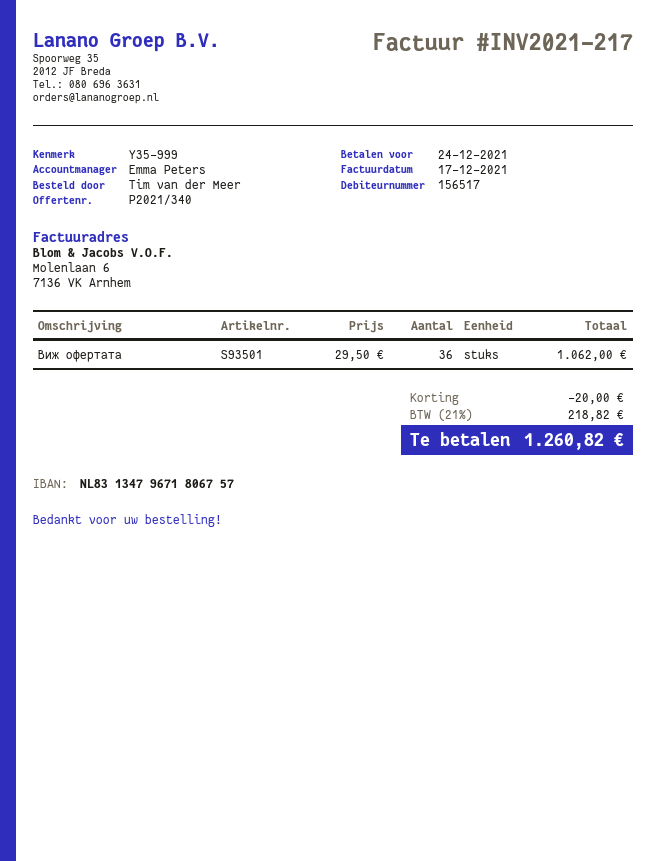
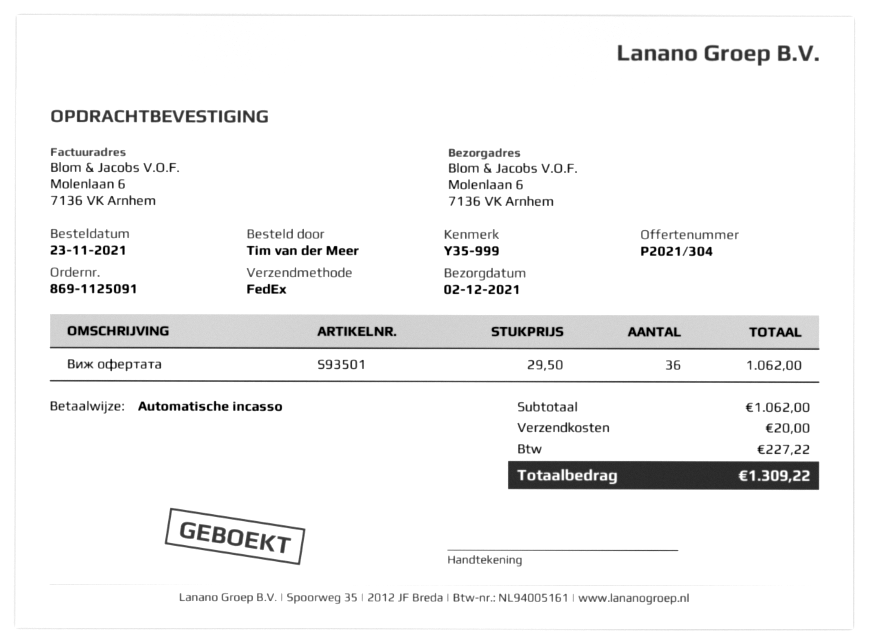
quote number: P2021/340 -> P2021/304
discount: 20.00 -> none
shipping: none -> 20.00
tax: 218.82 -> 227.22
total: 1260.82 -> 1309.22

